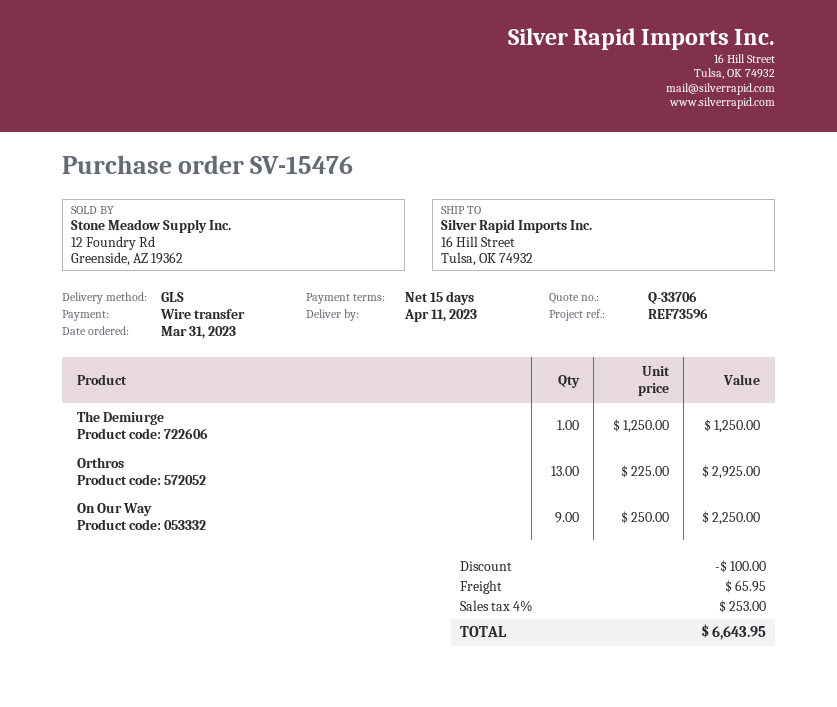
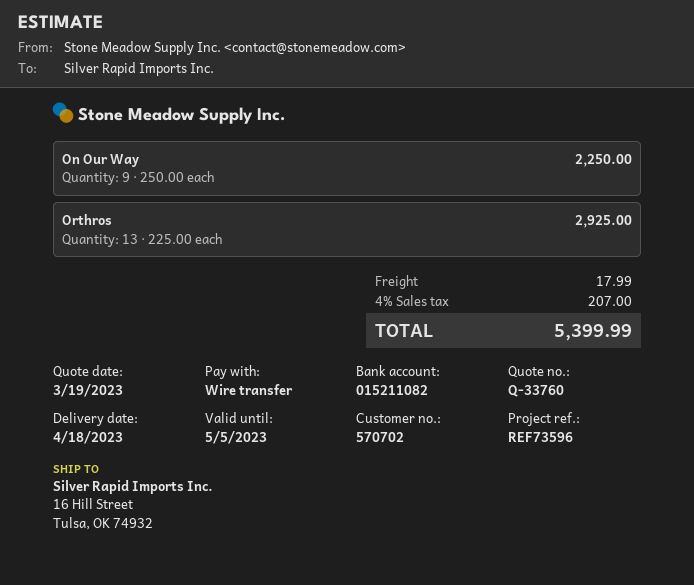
quote number: Q-33706 -> Q-33760
delivery date: 2023-04-11 -> 2023-04-18
The Demiurge: 1 x 1250.00 = 1250.00 -> none
discount: 100.00 -> none
shipping: 65.95 -> 17.99
tax: 4% = 253.00 -> 4% = 207.00
total: 6643.95 -> 5399.99

